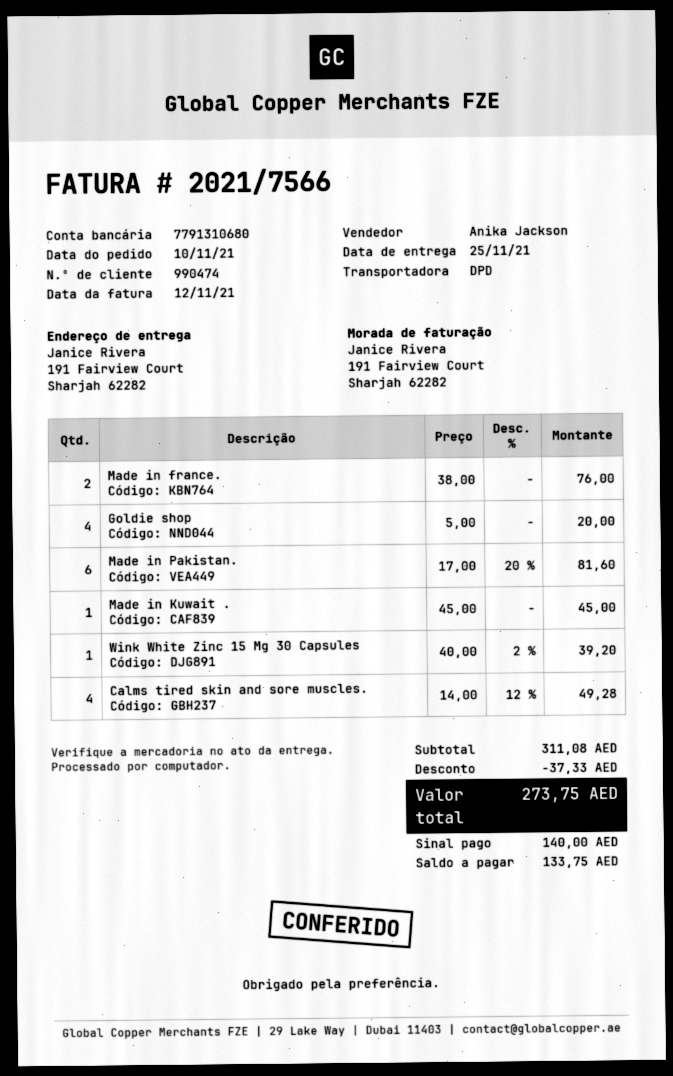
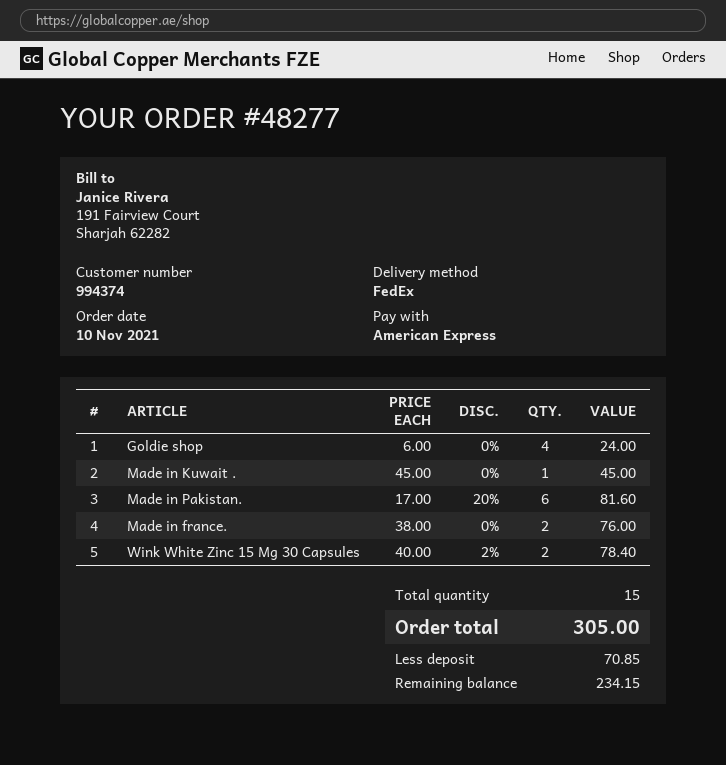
customer number: 990474 -> 994374
shipping method: DPD -> FedEx
Goldie shop: 4 x 5.00 = 20.00 -> 4 x 6.00 = 24.00
Wink White Zinc 15 Mg 30 Capsules: 1 x 40.00 - 2% = 39.20 -> 2 x 40.00 - 2% = 78.40
Calms tired skin and sore muscles.: 4 x 14.00 - 12% = 49.28 -> none
discount: 37.33 -> none
total: 273.75 -> 305.00
deposit: 140.00 -> 70.85
balance: 133.75 -> 234.15

